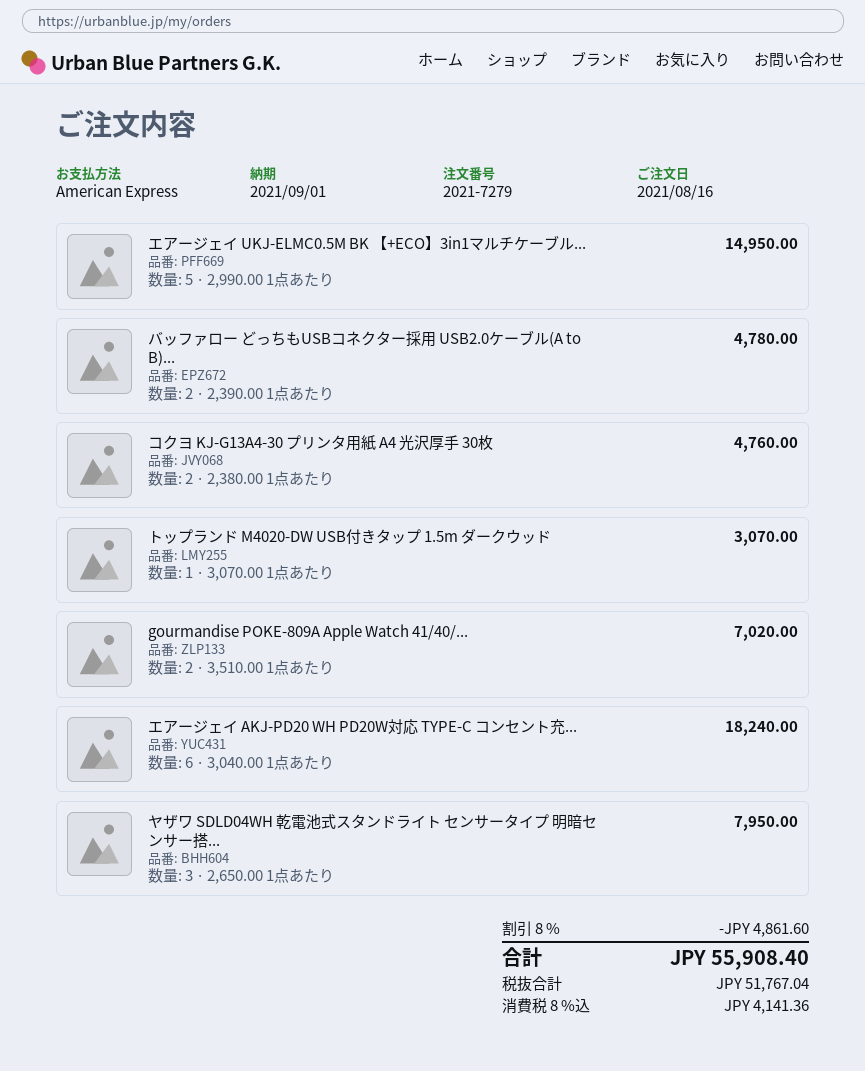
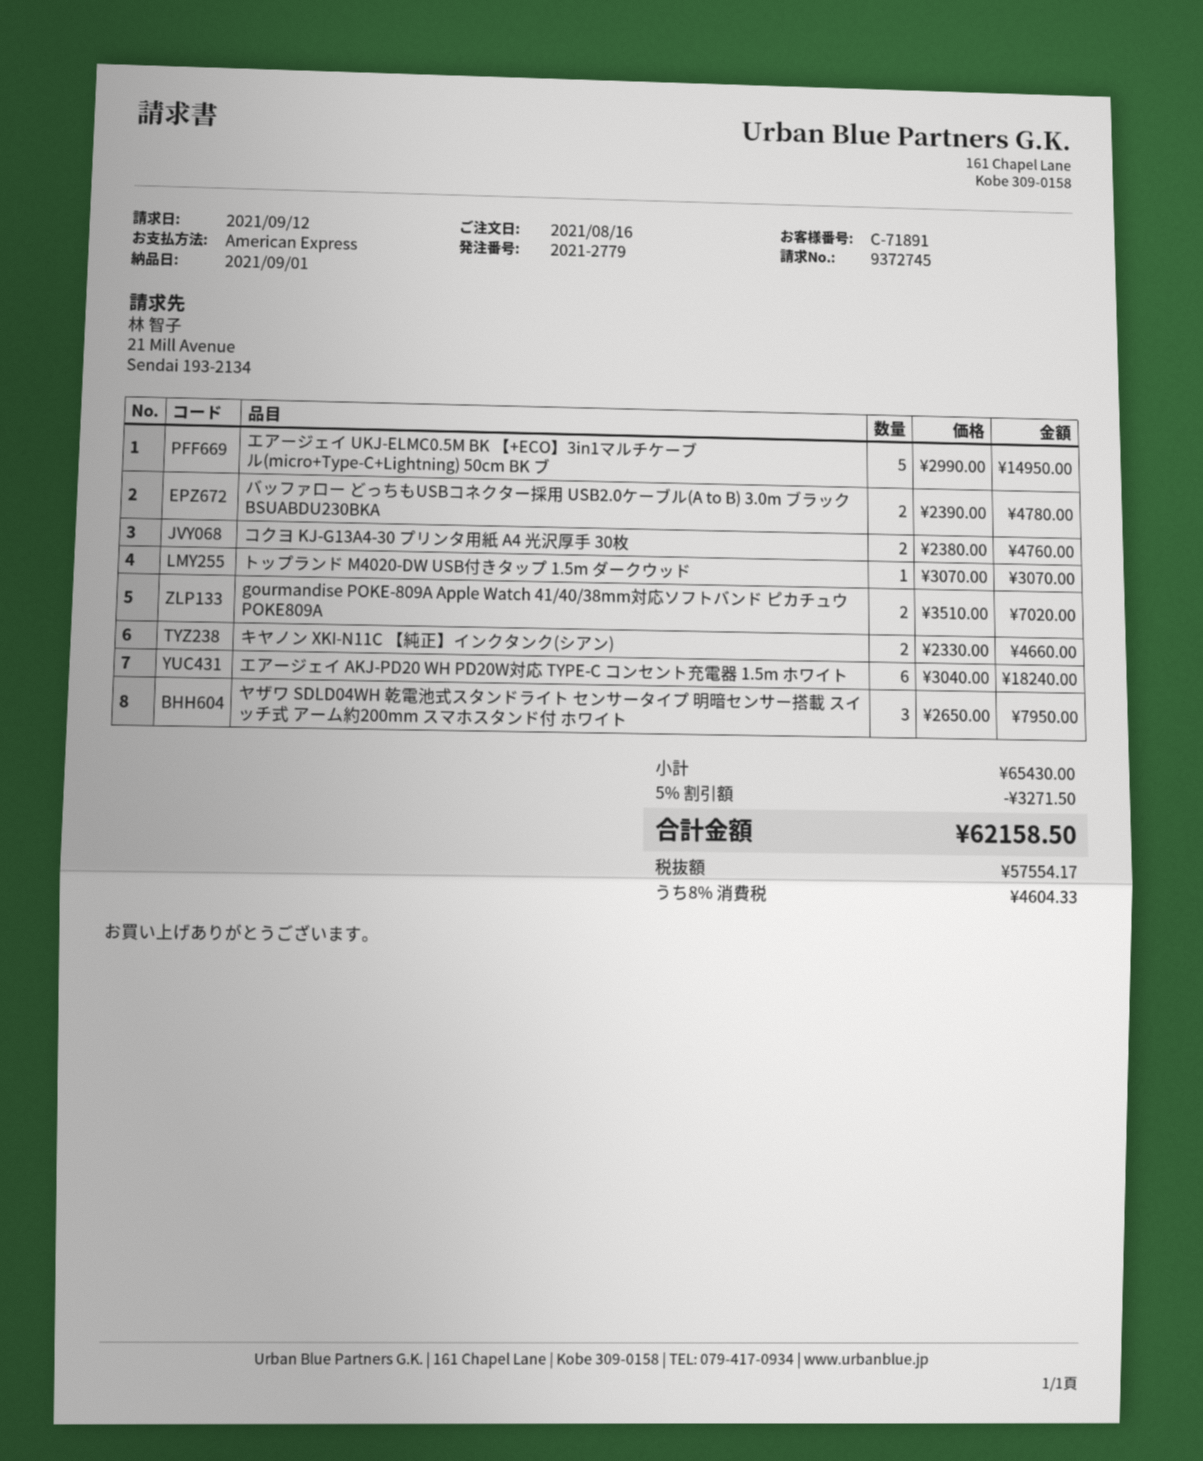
order number: 2021-7279 -> 2021-2779
キヤノン XKI-N11C 【純正】インクタンク(シアン): none -> 2 x 2330.00 = 4660.00
discount: 8% = 4861.60 -> 5% = 3271.50
net: 51767.04 -> 57554.17
tax: 8% = 4141.36 -> 8% = 4604.33
total: 55908.40 -> 62158.50

